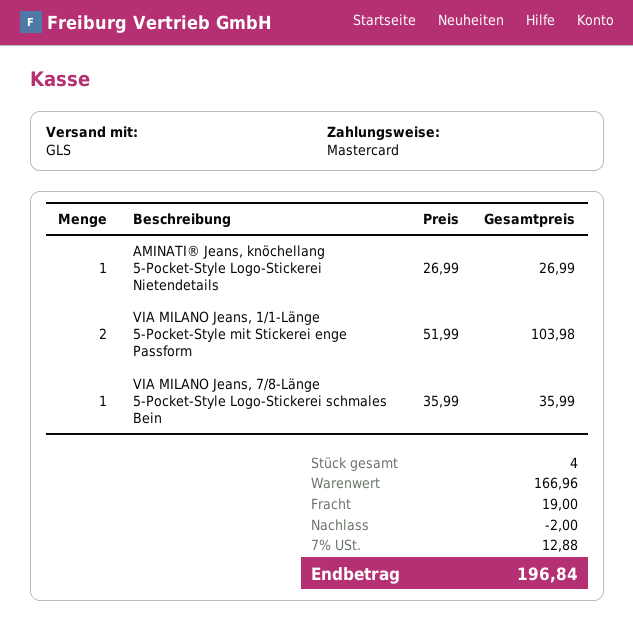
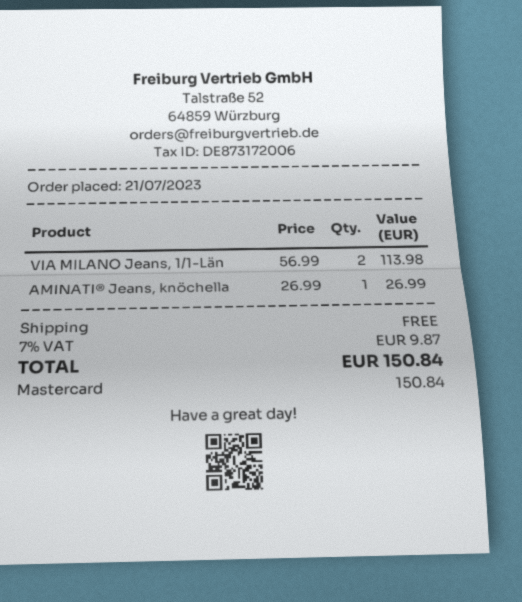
VIA MILANO Jeans, 1/1-Länge 5-Pocket-Style mit Stickerei enge Passform: 2 x 51.99 = 103.98 -> 2 x 56.99 = 113.98
VIA MILANO Jeans, 7/8-Länge 5-Pocket-Style Logo-Stickerei schmales Bein: 1 x 35.99 = 35.99 -> none
discount: 2.00 -> none
shipping: 19.00 -> 0.00
tax: 7% = 12.88 -> 7% = 9.87
total: 196.84 -> 150.84

